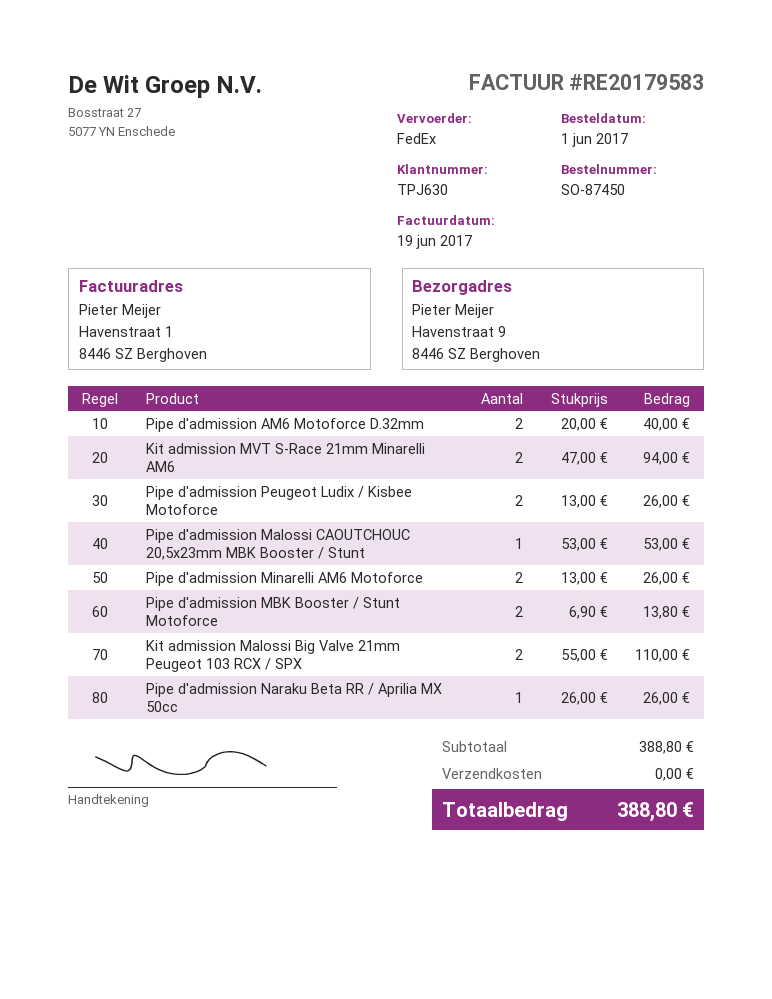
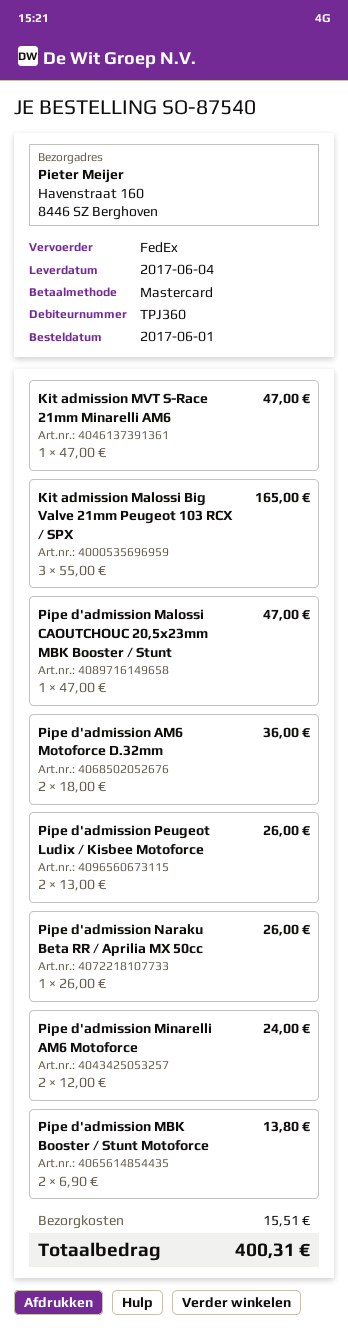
order number: SO-87450 -> SO-87540
customer number: TPJ630 -> TPJ360
ship to: Havenstraat 9, 8446 SZ Berghoven -> Havenstraat 160, 8446 SZ Berghoven
Pipe d'admission AM6 Motoforce D.32mm: 2 x 20.00 = 40.00 -> 2 x 18.00 = 36.00
Kit admission MVT S-Race 21mm Minarelli AM6: 2 x 47.00 = 94.00 -> 1 x 47.00 = 47.00
Pipe d'admission Malossi CAOUTCHOUC 20,5x23mm MBK Booster / Stunt: 1 x 53.00 = 53.00 -> 1 x 47.00 = 47.00
Pipe d'admission Minarelli AM6 Motoforce: 2 x 13.00 = 26.00 -> 2 x 12.00 = 24.00
Kit admission Malossi Big Valve 21mm Peugeot 103 RCX / SPX: 2 x 55.00 = 110.00 -> 3 x 55.00 = 165.00
shipping: 0.00 -> 15.51
total: 388.80 -> 400.31

